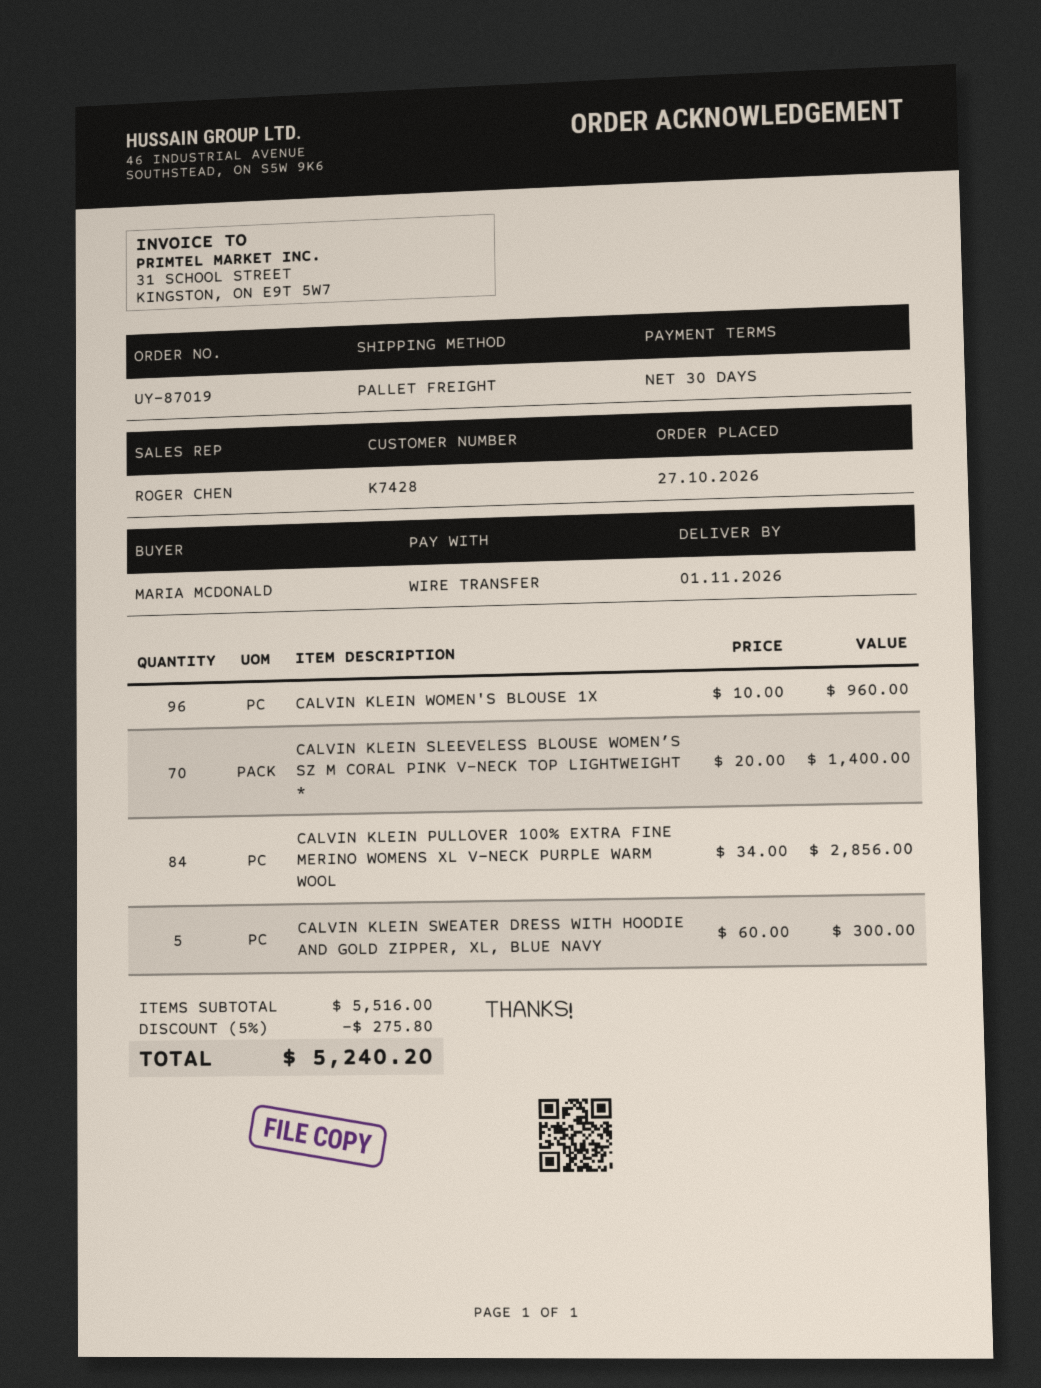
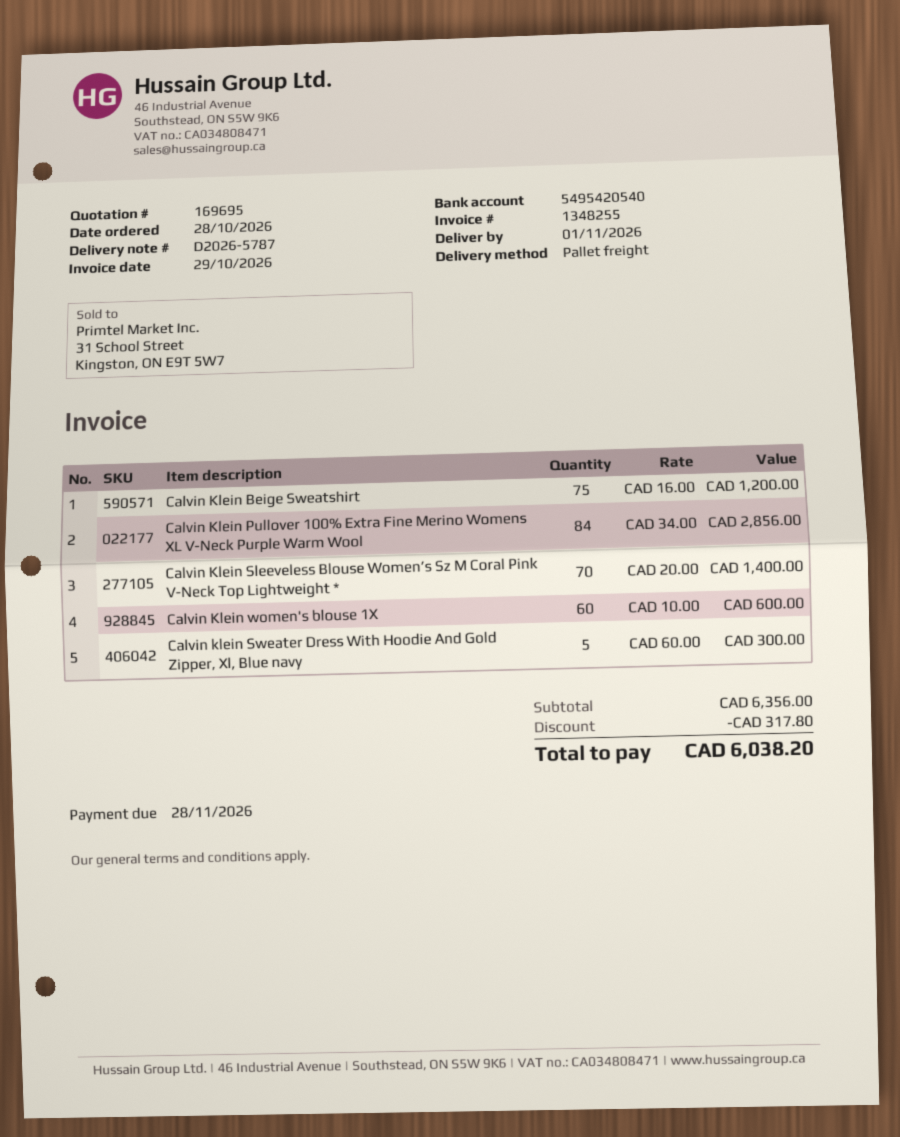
order date: 2026-10-27 -> 2026-10-28
CALVIN KLEIN WOMEN'S BLOUSE 1X: 96 x 10.00 = 960.00 -> 60 x 10.00 = 600.00
Calvin Klein Beige Sweatshirt: none -> 75 x 16.00 = 1200.00
subtotal: 5516.00 -> 6356.00
discount: 275.80 -> 317.80
total: 5240.20 -> 6038.20

